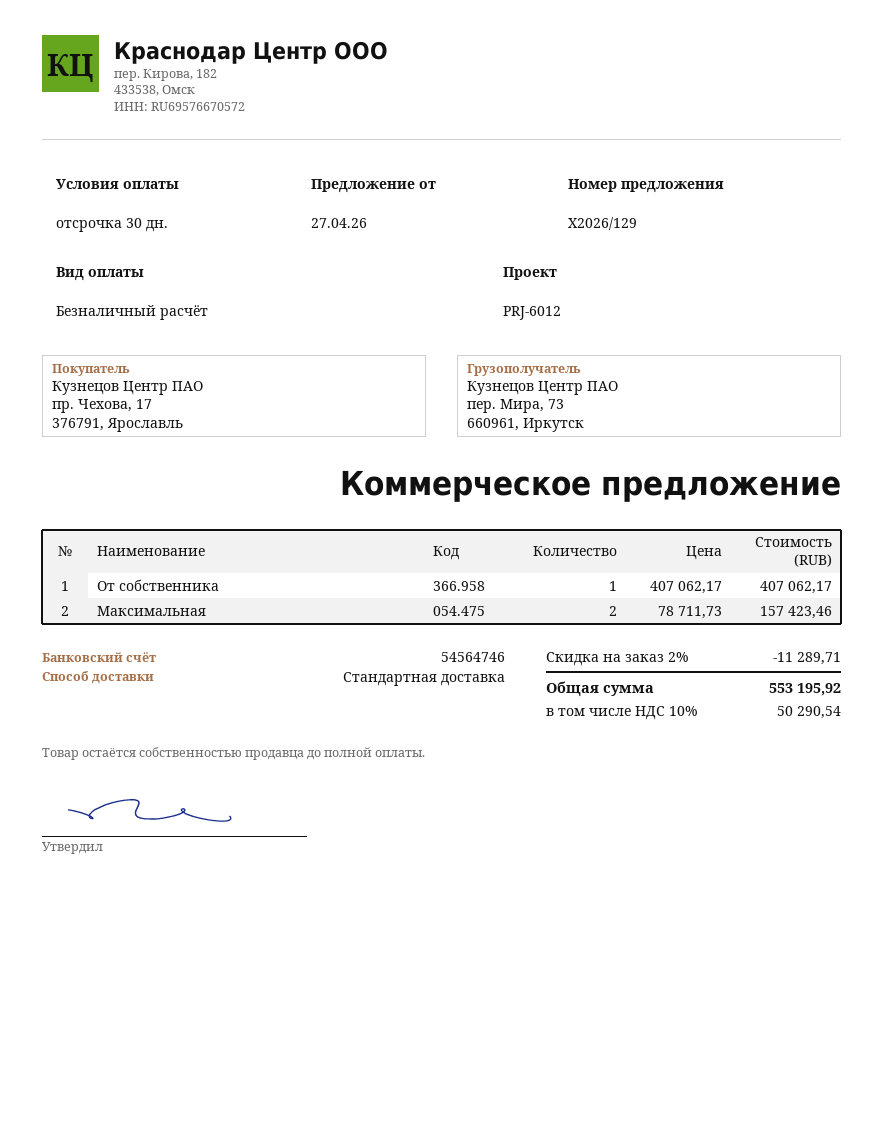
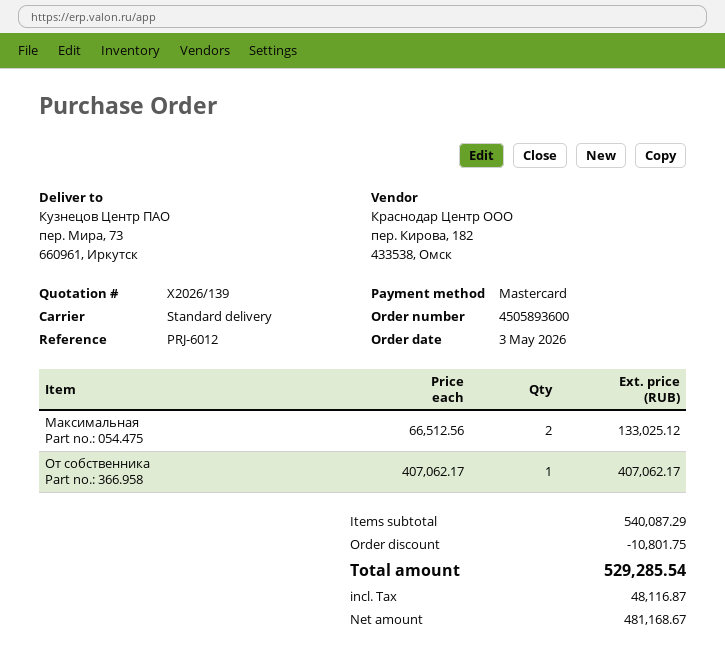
quote number: X2026/129 -> X2026/139
payment method: bank transfer -> Mastercard
Максимальная: 2 x 78711.73 = 157423.46 -> 2 x 66512.56 = 133025.12
discount: 11289.71 -> 10801.75
tax: 50290.54 -> 48116.87
total: 553195.92 -> 529285.54

